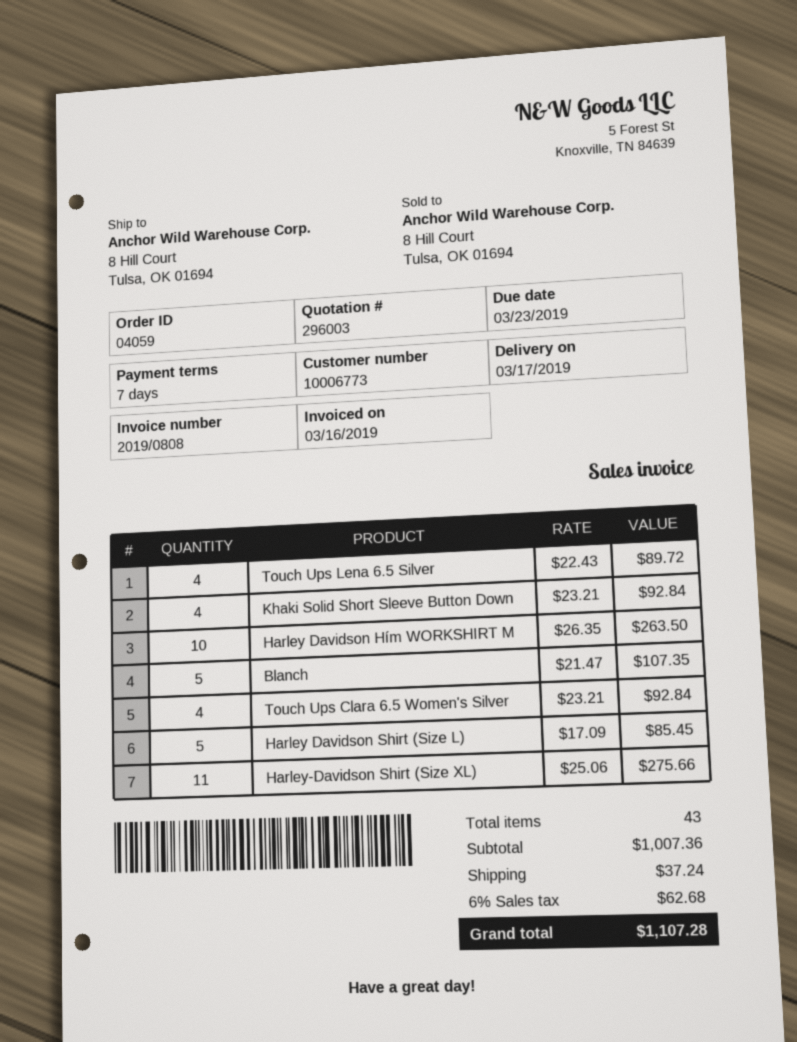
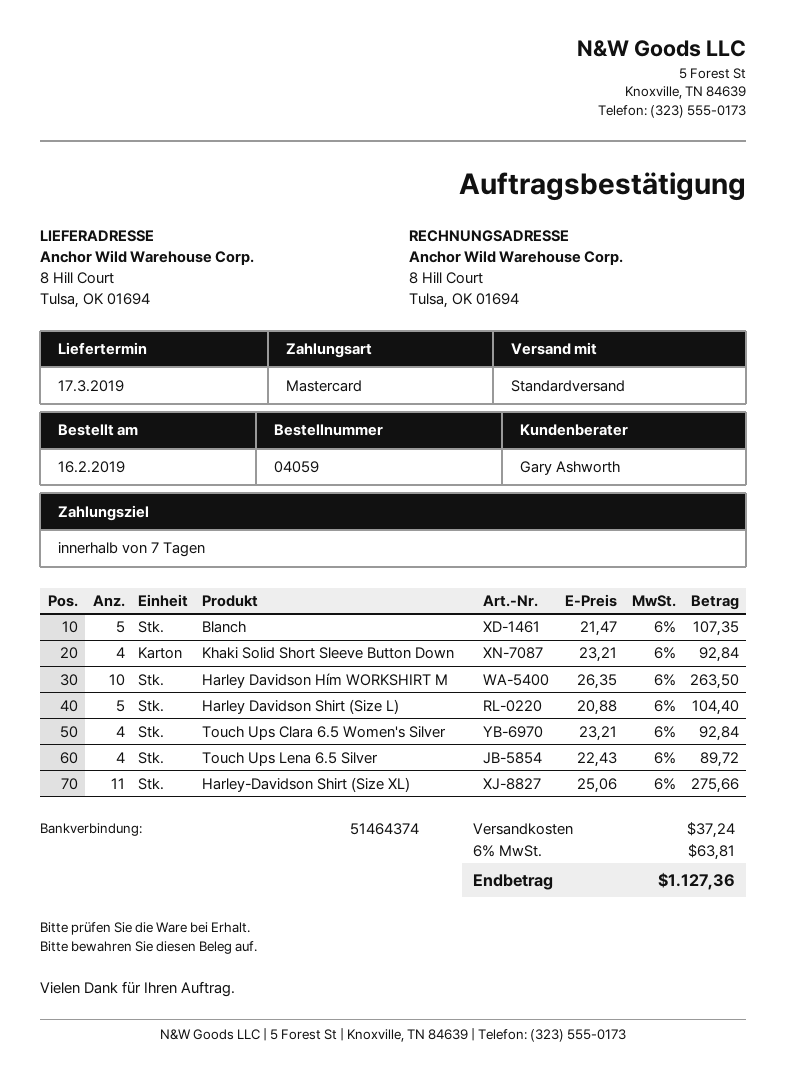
Harley Davidson Shirt (Size L): 5 x 17.09 = 85.45 -> 5 x 20.88 = 104.40
tax: 6% = 62.68 -> 6% = 63.81
total: 1107.28 -> 1127.36

